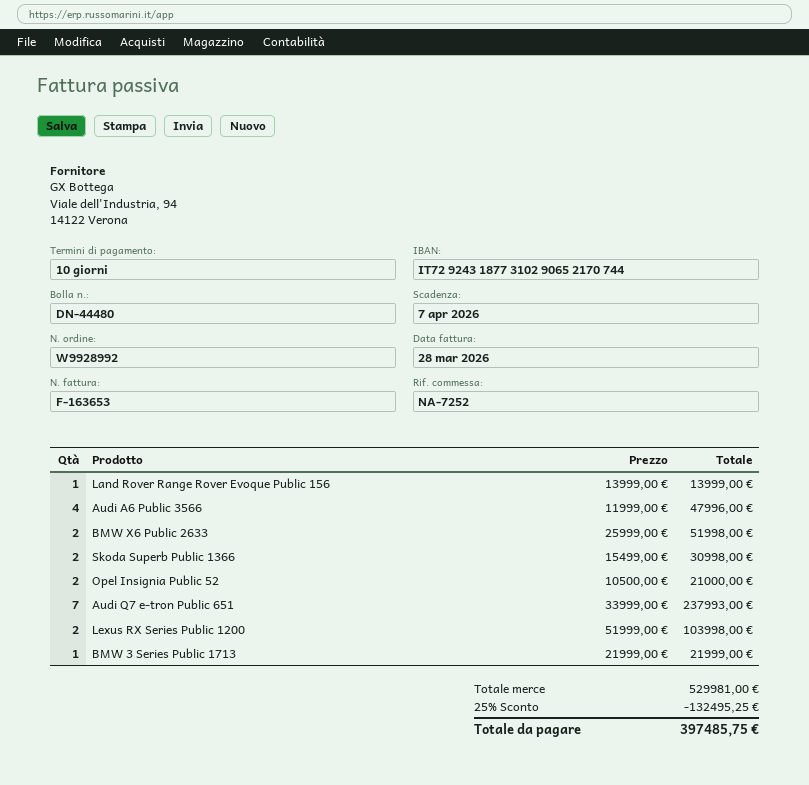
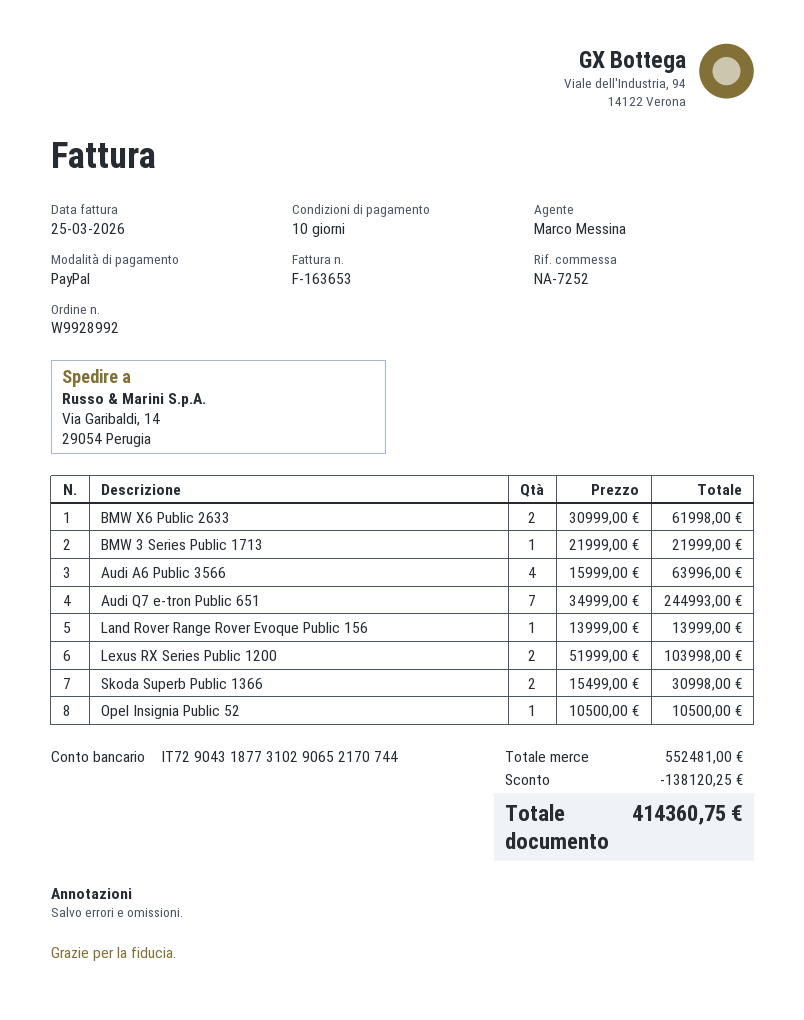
invoice date: 2026-03-28 -> 2026-03-25
bank account: IT7292431877310290652170744 -> IT7290431877310290652170744
Audi A6 Public 3566: 4 x 11999.00 = 47996.00 -> 4 x 15999.00 = 63996.00
BMW X6 Public 2633: 2 x 25999.00 = 51998.00 -> 2 x 30999.00 = 61998.00
Opel Insignia Public 52: 2 x 10500.00 = 21000.00 -> 1 x 10500.00 = 10500.00
Audi Q7 e-tron Public 651: 7 x 33999.00 = 237993.00 -> 7 x 34999.00 = 244993.00
subtotal: 529981.00 -> 552481.00
discount: 132495.25 -> 138120.25
total: 397485.75 -> 414360.75

